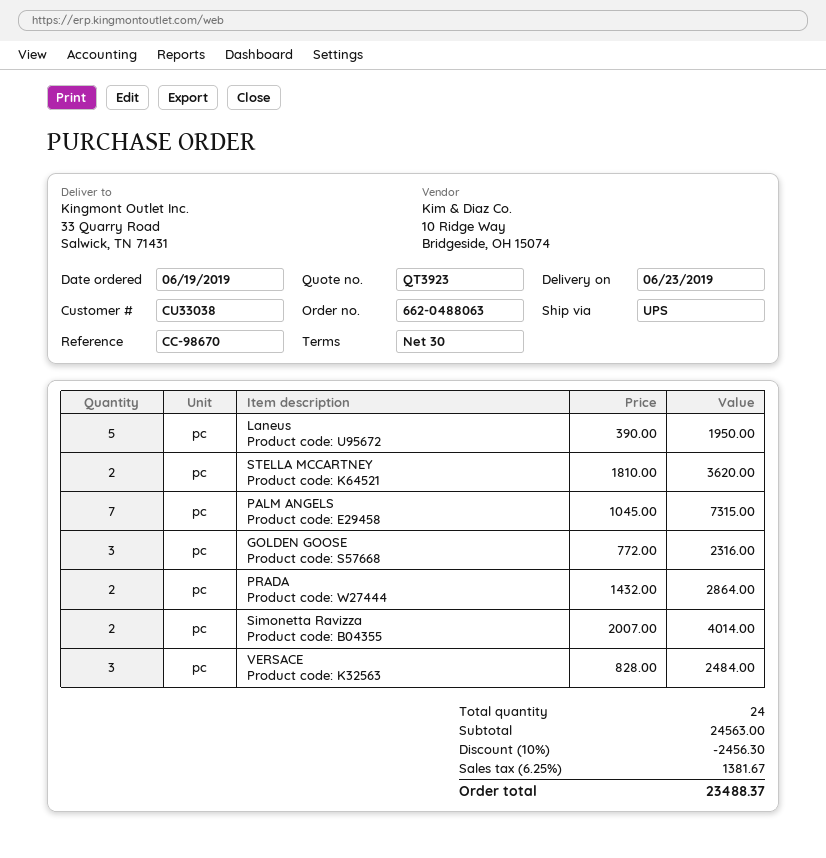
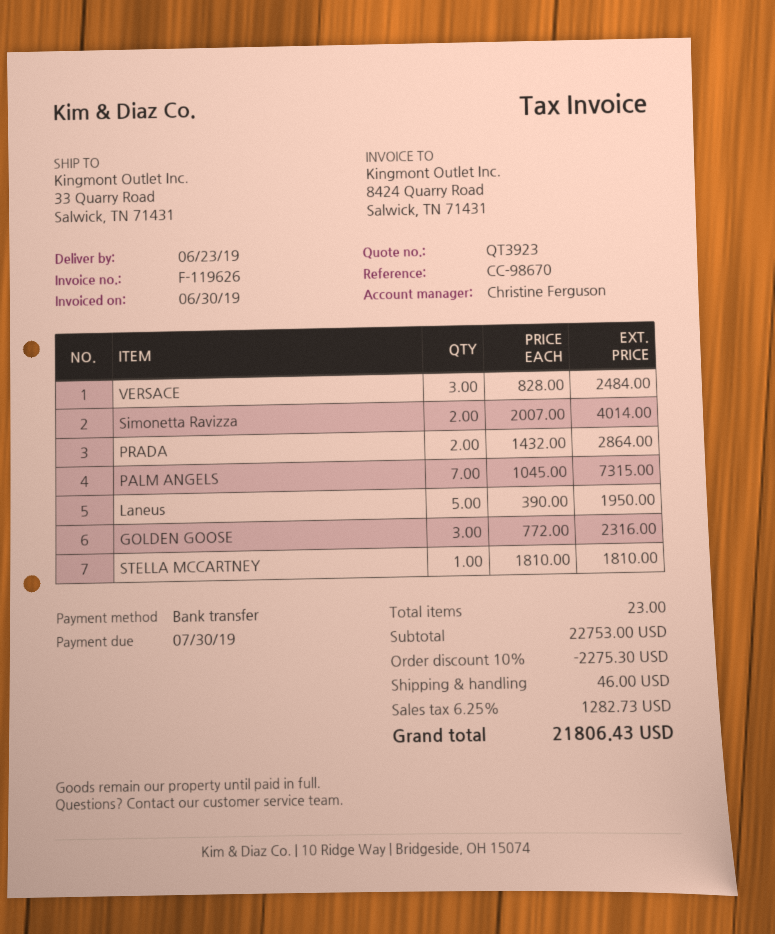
STELLA MCCARTNEY: 2 x 1810.00 = 3620.00 -> 1 x 1810.00 = 1810.00
total quantity: 24 -> 23
subtotal: 24563.00 -> 22753.00
discount: 10% = 2456.30 -> 10% = 2275.30
shipping: none -> 46.00
tax: 6.25% = 1381.67 -> 6.25% = 1282.73
total: 23488.37 -> 21806.43

